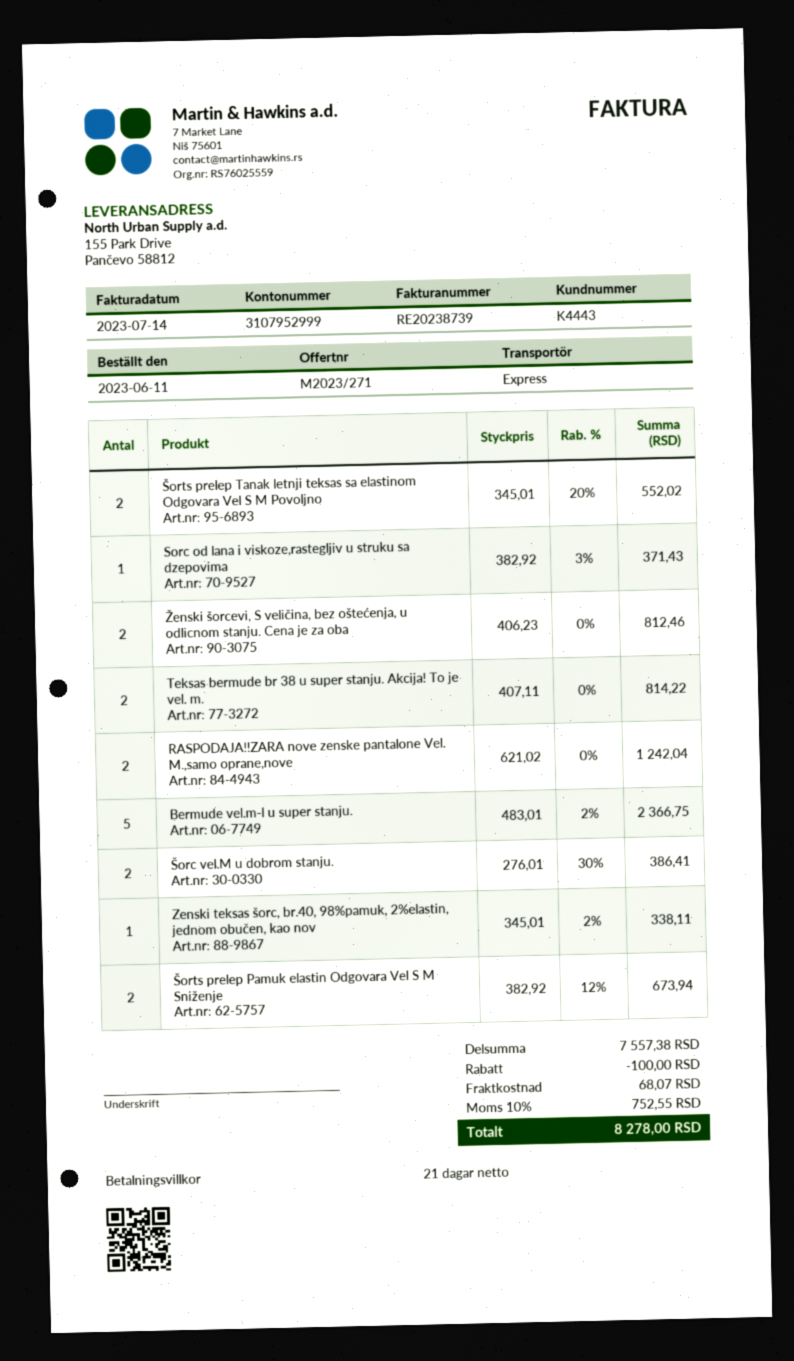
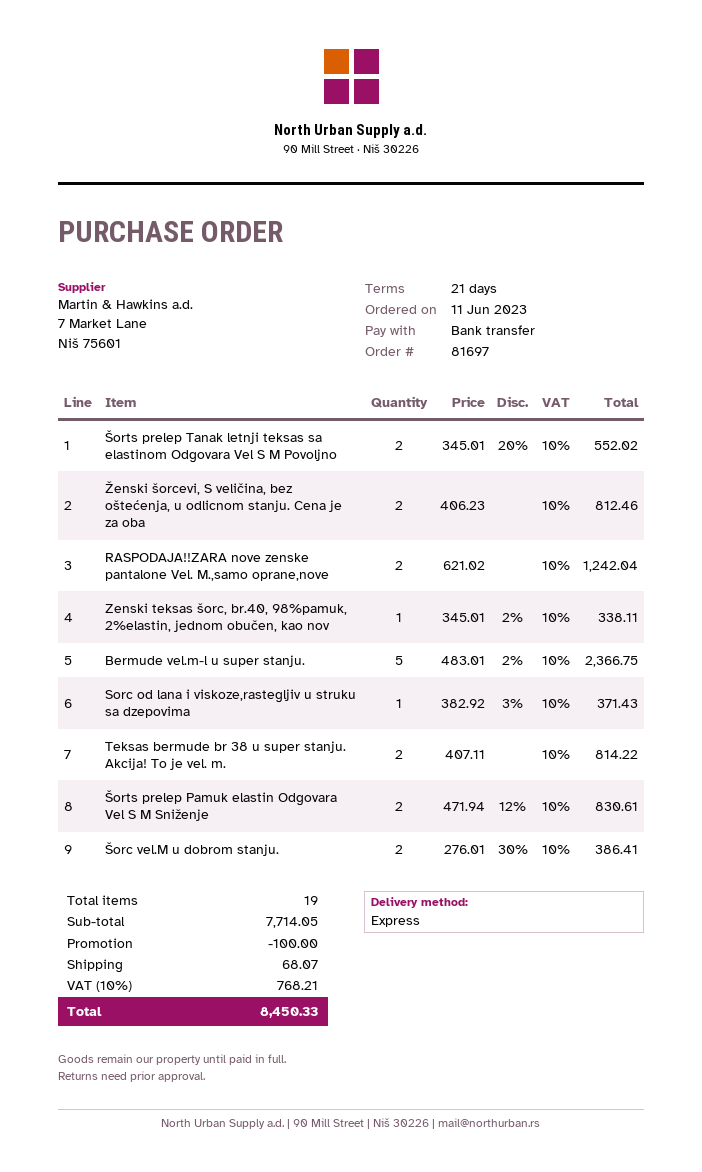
Šorts prelep Pamuk elastin Odgovara Vel S M Sniženje: 2 x 382.92 - 12% = 673.94 -> 2 x 471.94 - 12% = 830.61
subtotal: 7557.38 -> 7714.05
tax: 10% = 752.55 -> 10% = 768.21
total: 8278.00 -> 8450.33

